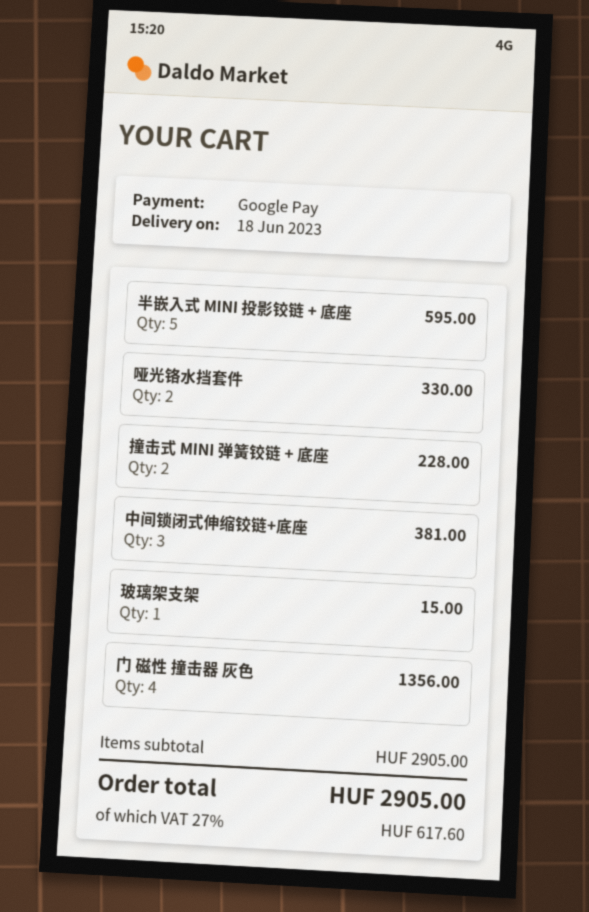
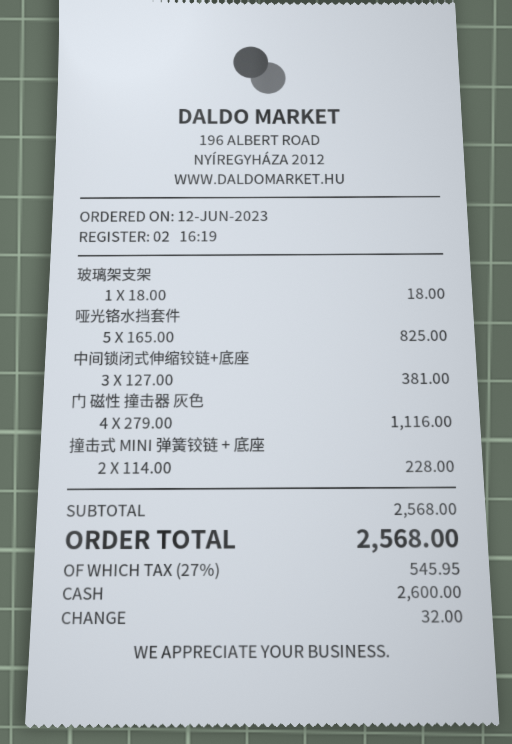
payment method: Google Pay -> cash
半嵌入式 MINI 投影铰链 + 底座: 5 for 595.00 -> none
哑光铬水挡套件: 2 for 330.00 -> 5 for 825.00
玻璃架支架: 1 for 15.00 -> 1 for 18.00
门 磁性 撞击器 灰色: 4 for 1356.00 -> 4 for 1116.00
subtotal: 2905.00 -> 2568.00
tax: 27% = 617.60 -> 27% = 545.95
total: 2905.00 -> 2568.00

